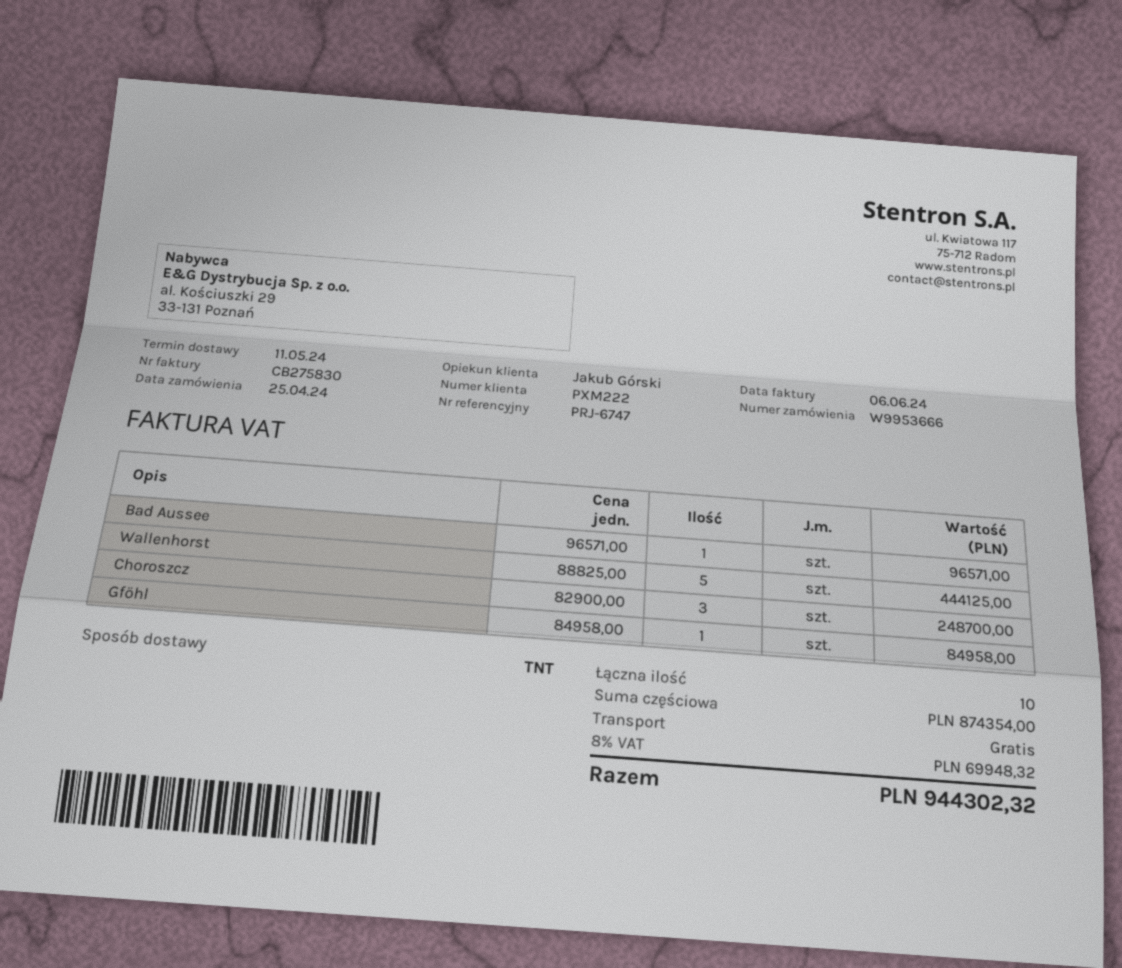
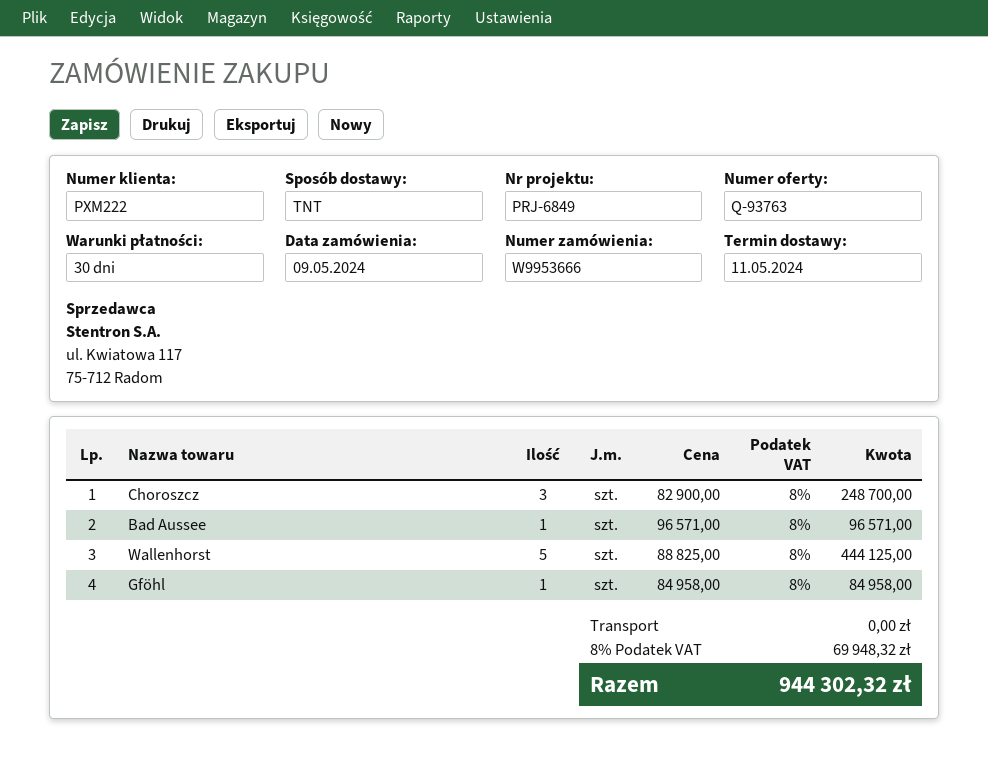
order date: 2024-04-25 -> 2024-05-09
reference: PRJ-6747 -> PRJ-6849

